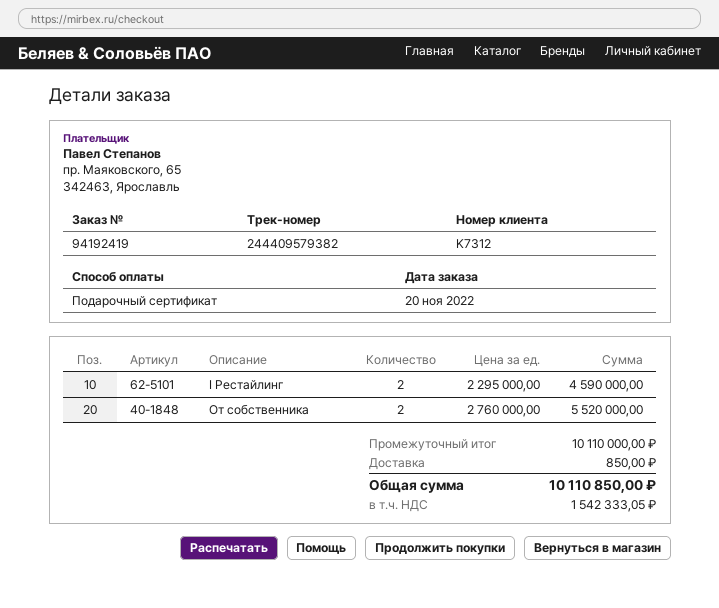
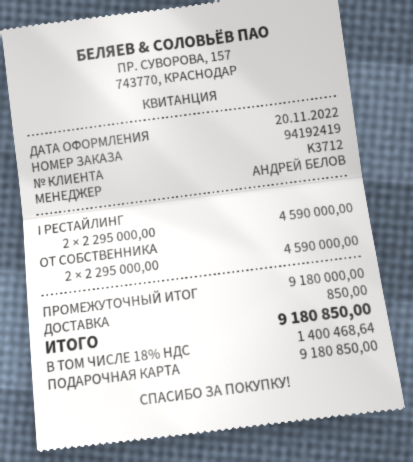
customer number: K7312 -> K3712
От собственника: 2 x 2760000.00 = 5520000.00 -> 2 x 2295000.00 = 4590000.00
subtotal: 10110000.00 -> 9180000.00
tax: 1542333.05 -> 1400468.64
total: 10110850.00 -> 9180850.00

